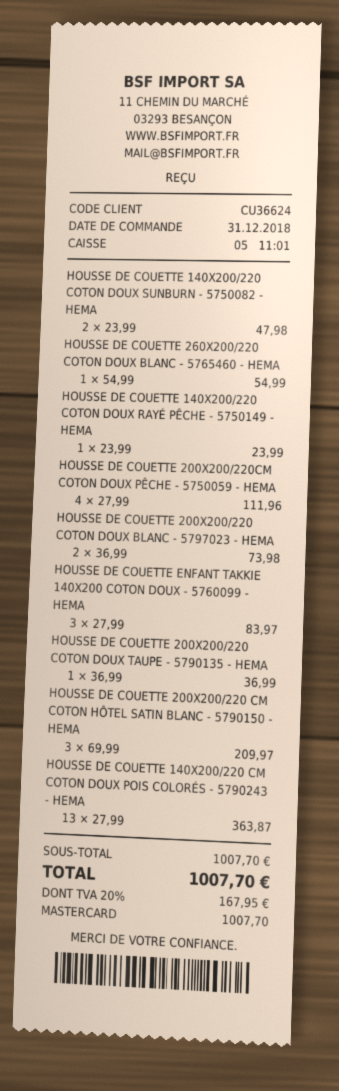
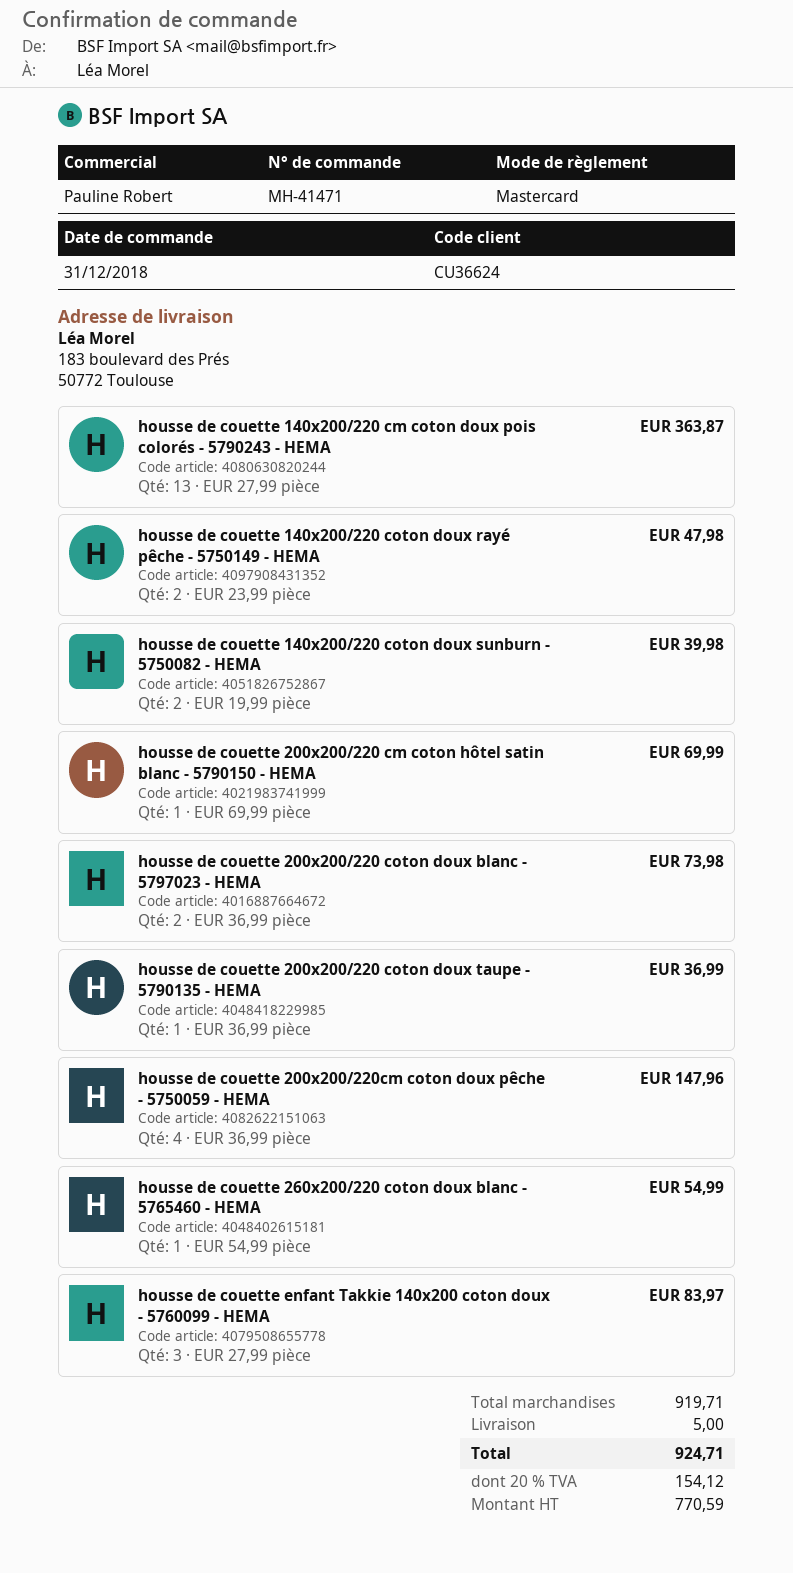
HOUSSE DE COUETTE 140X200/220 COTON DOUX SUNBURN - 5750082 - HEMA: 2 x 23.99 = 47.98 -> 2 x 19.99 = 39.98
HOUSSE DE COUETTE 140X200/220 COTON DOUX RAYÉ PÊCHE - 5750149 - HEMA: 1 x 23.99 = 23.99 -> 2 x 23.99 = 47.98
HOUSSE DE COUETTE 200X200/220CM COTON DOUX PÊCHE - 5750059 - HEMA: 4 x 27.99 = 111.96 -> 4 x 36.99 = 147.96
HOUSSE DE COUETTE 200X200/220 CM COTON HÔTEL SATIN BLANC - 5790150 - HEMA: 3 x 69.99 = 209.97 -> 1 x 69.99 = 69.99
subtotal: 1007.70 -> 919.71
shipping: none -> 5.00
tax: 20% = 167.95 -> 20% = 154.12
total: 1007.70 -> 924.71

